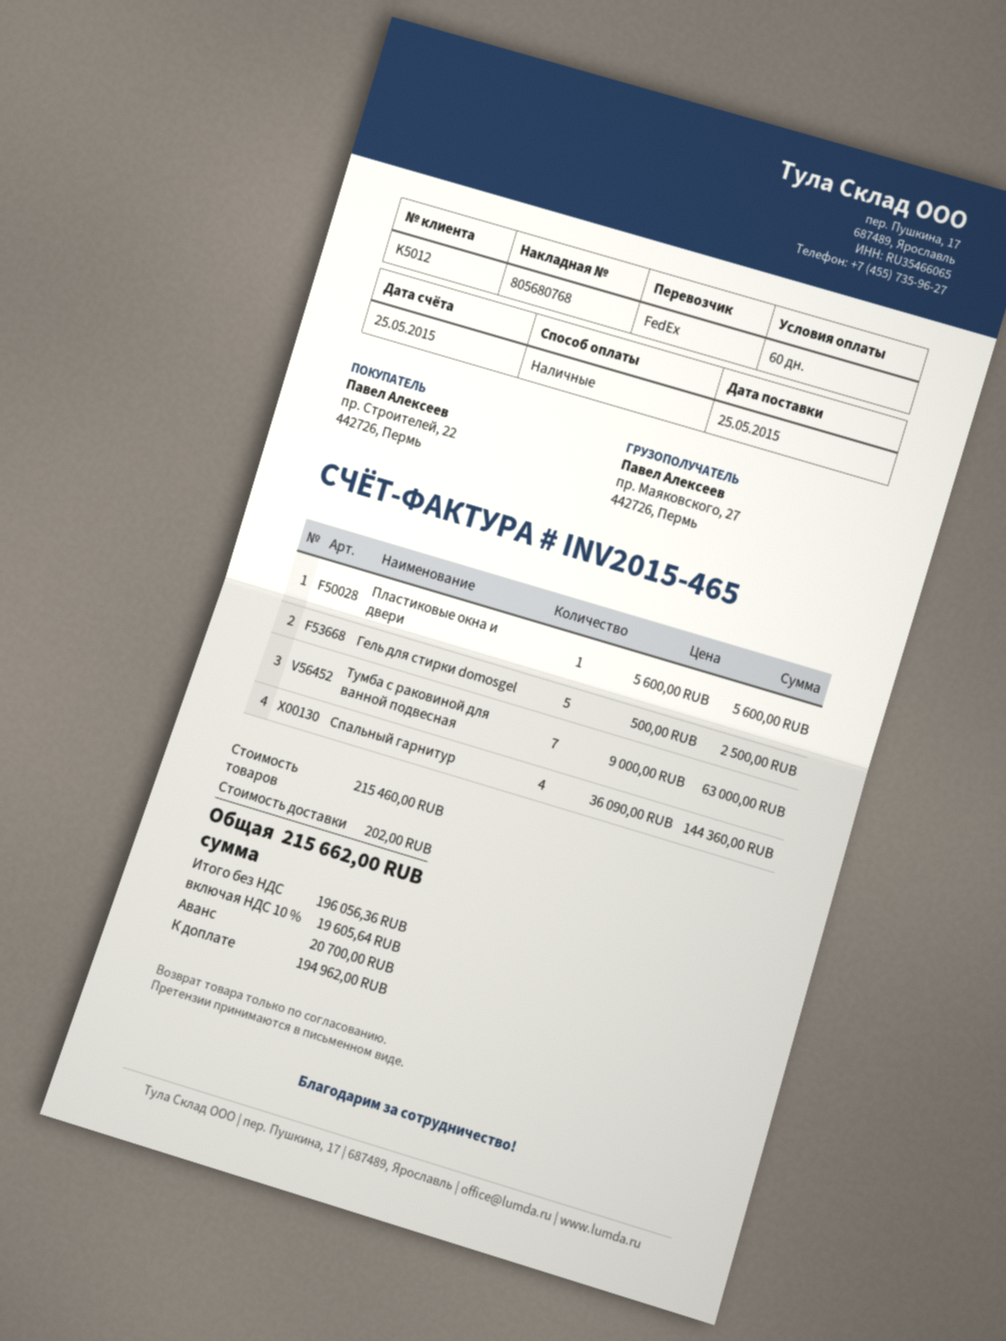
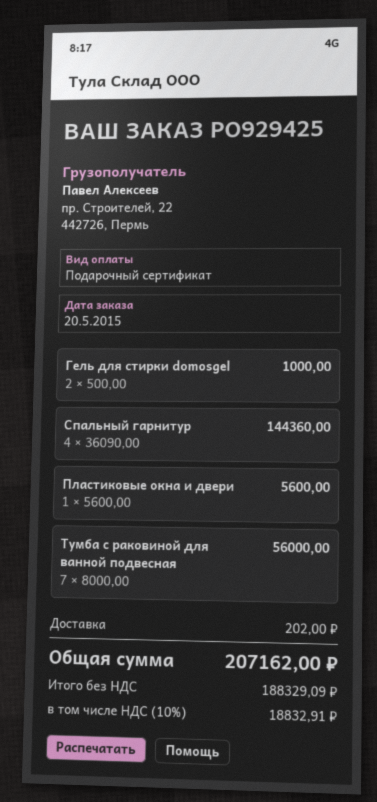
payment method: cash -> gift card
ship to: пр. Маяковского, 27, 442726, Пермь -> пр. Строителей, 22, 442726, Пермь
Гель для стирки domosgel: 5 x 500.00 = 2500.00 -> 2 x 500.00 = 1000.00
Тумба с раковиной для ванной подвесная: 7 x 9000.00 = 63000.00 -> 7 x 8000.00 = 56000.00
net: 196056.36 -> 188329.09
tax: 10% = 19605.64 -> 10% = 18832.91
total: 215662.00 -> 207162.00

